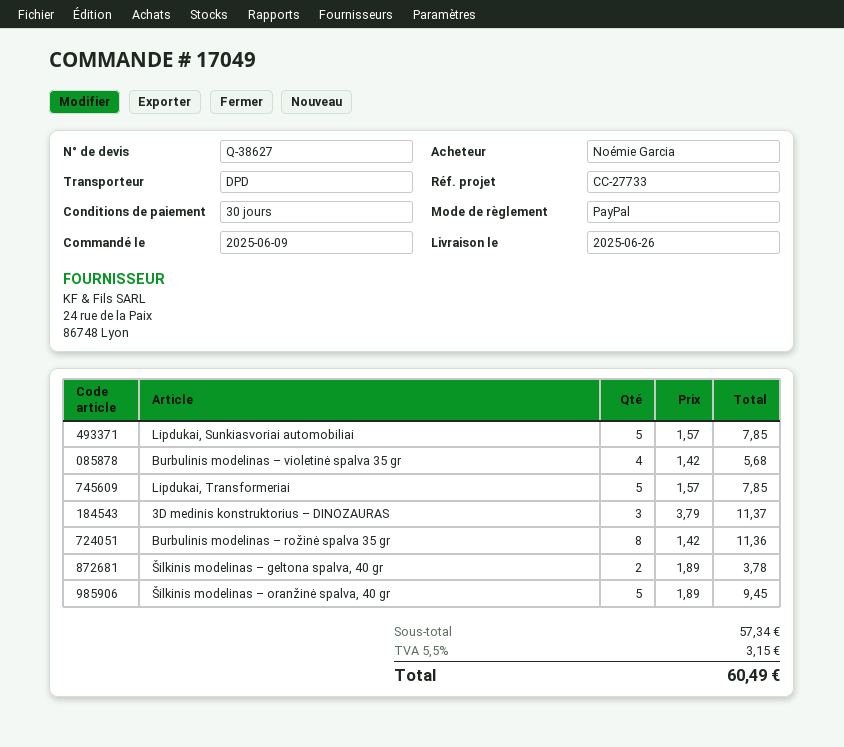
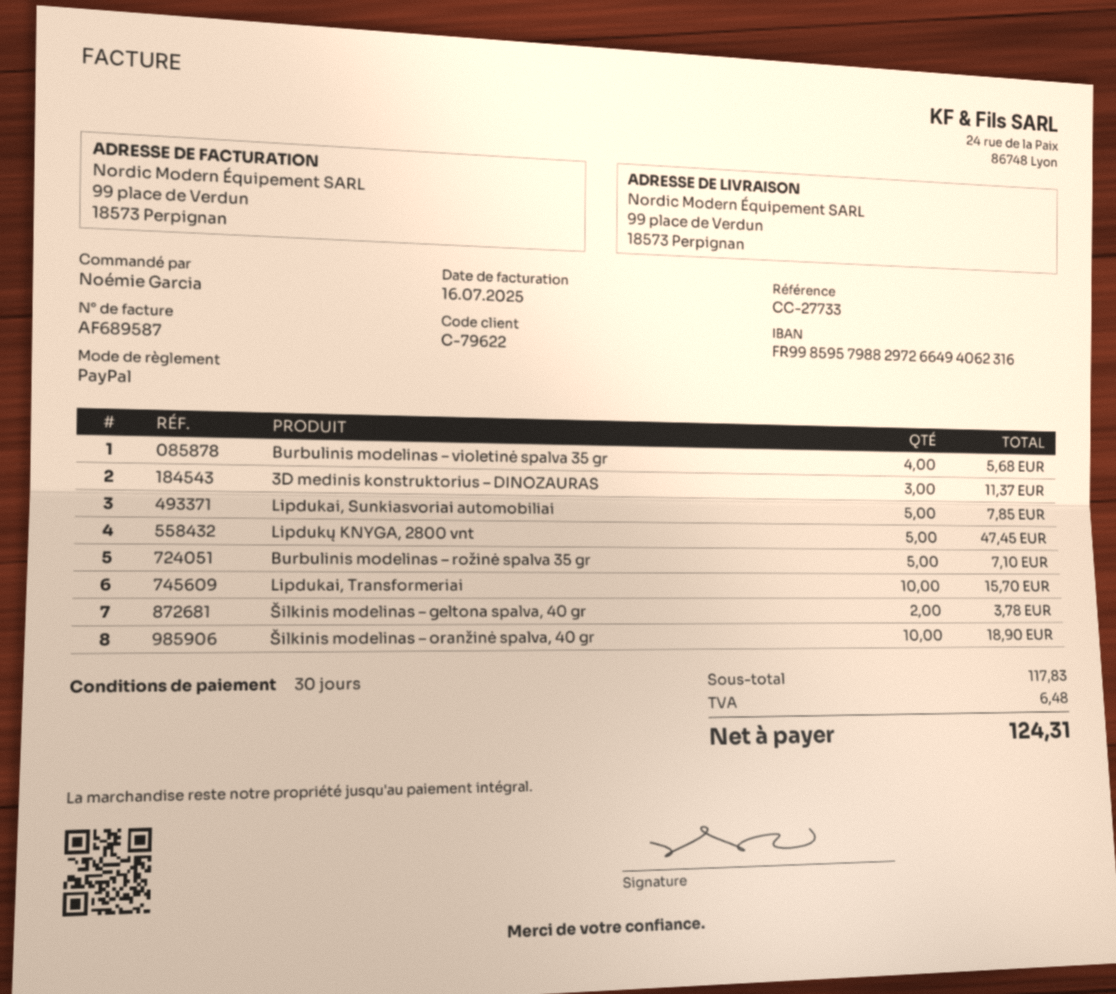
Lipdukai, Transformeriai: 5 for 7.85 -> 10 for 15.70
Burbulinis modelinas – rožinė spalva 35 gr: 8 for 11.36 -> 5 for 7.10
Šilkinis modelinas – oranžinė spalva, 40 gr: 5 for 9.45 -> 10 for 18.90
Lipdukų KNYGA, 2800 vnt: none -> 5 for 47.45
subtotal: 57.34 -> 117.83
tax: 3.15 -> 6.48
total: 60.49 -> 124.31

